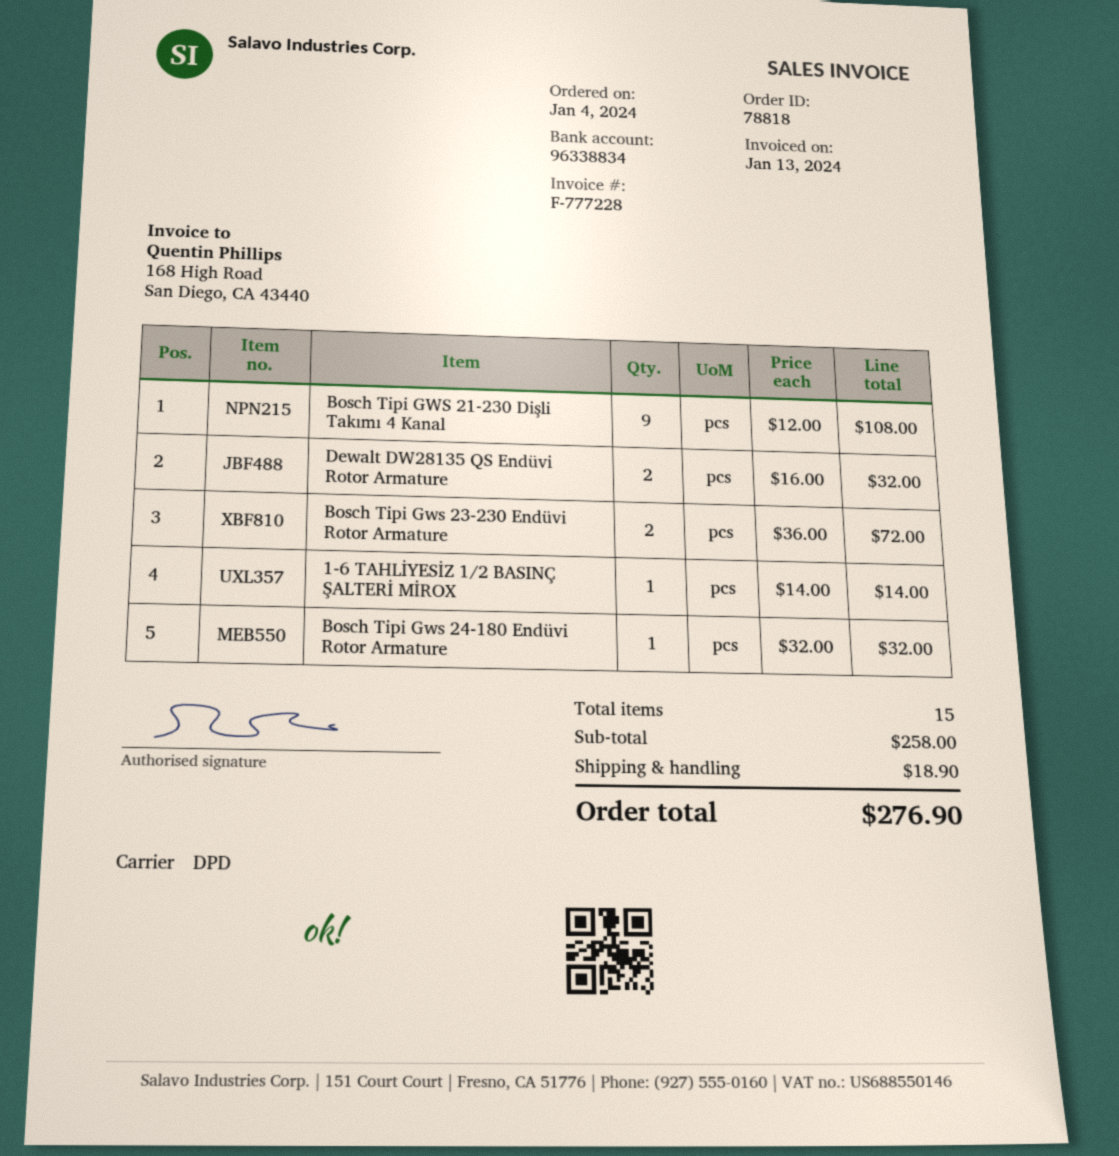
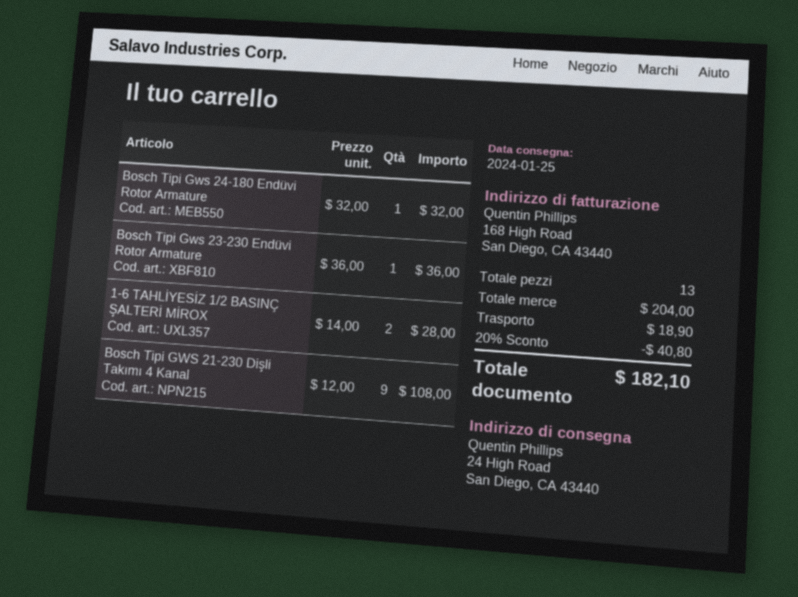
Dewalt DW28135 QS Endüvi Rotor Armature: 2 x 16.00 = 32.00 -> none
Bosch Tipi Gws 23-230 Endüvi Rotor Armature: 2 x 36.00 = 72.00 -> 1 x 36.00 = 36.00
1-6 TAHLİYESİZ 1/2 BASINÇ ŞALTERİ MİROX: 1 x 14.00 = 14.00 -> 2 x 14.00 = 28.00
total quantity: 15 -> 13
subtotal: 258.00 -> 204.00
discount: none -> 20% = 40.80
total: 276.90 -> 182.10

